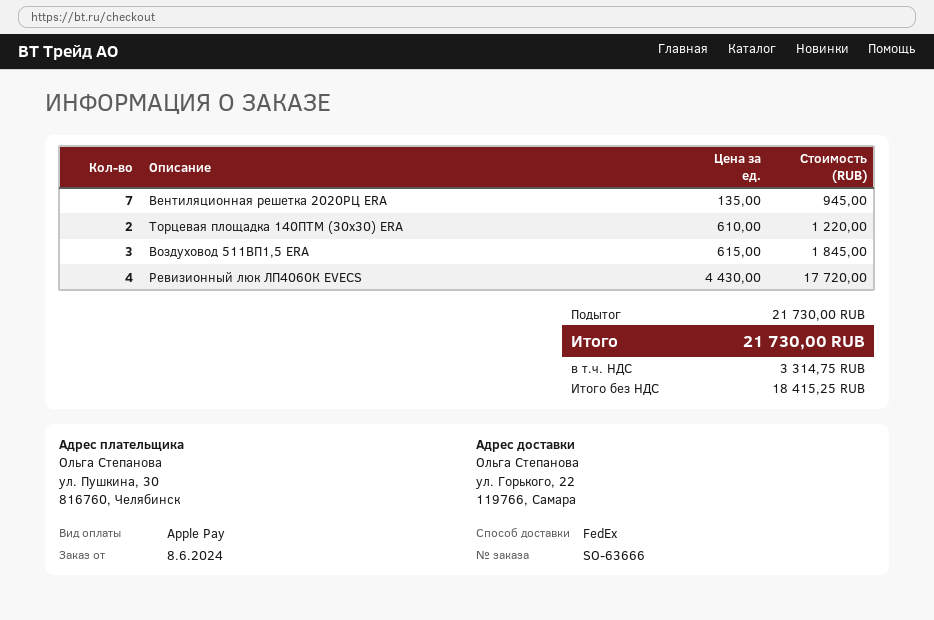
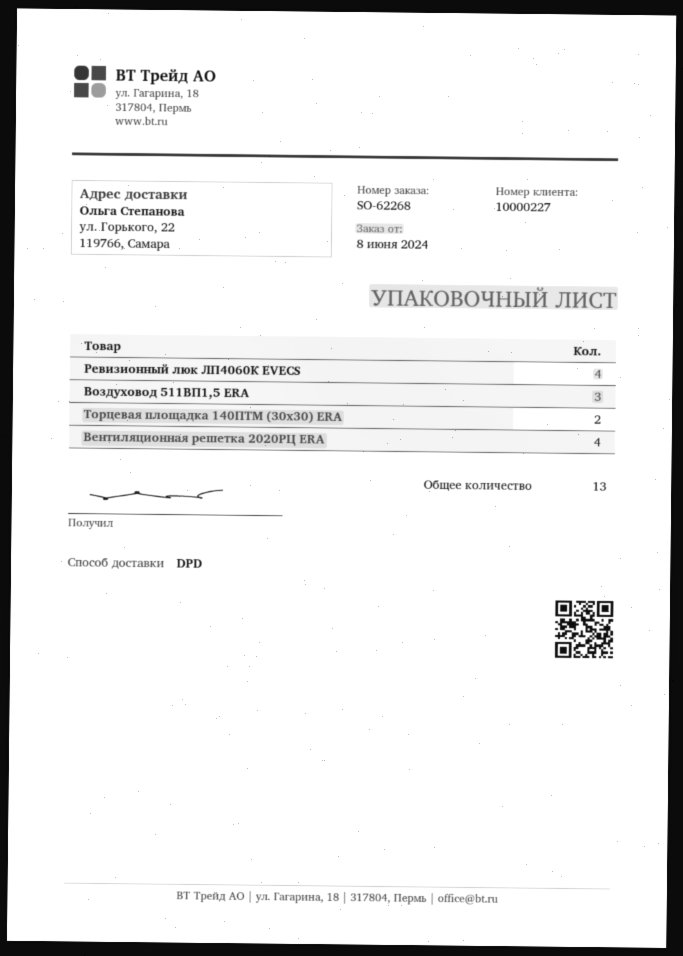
order number: SO-63666 -> SO-62268
shipping method: FedEx -> DPD
Вентиляционная решетка 2020РЦ ERA: 7 -> 4

